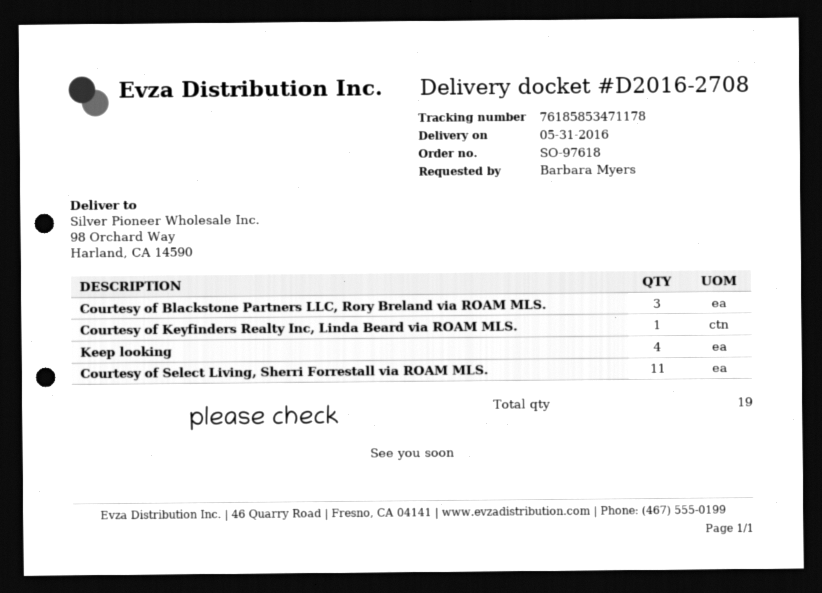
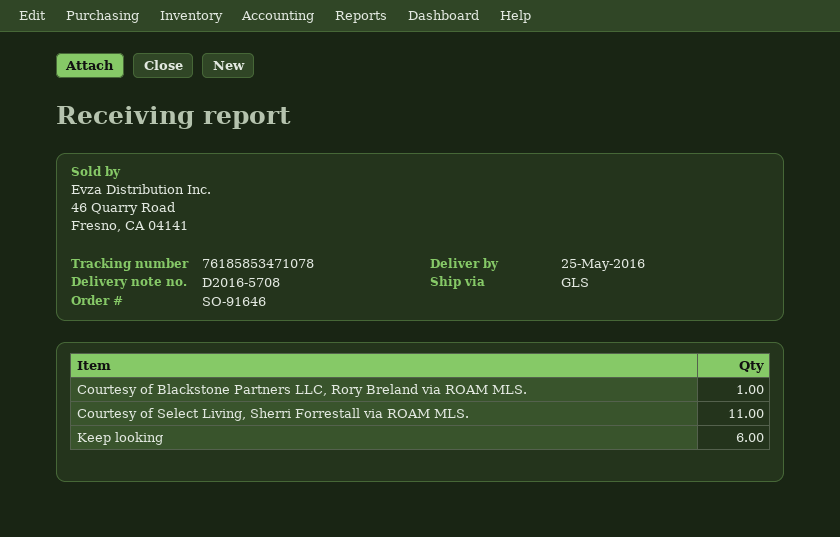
order number: SO-97618 -> SO-91646
delivery note number: D2016-2708 -> D2016-5708
delivery date: 2016-05-31 -> 2016-05-25
tracking number: 76185853471178 -> 76185853471078
Courtesy of Blackstone Partners LLC, Rory Breland via ROAM MLS.: 3 -> 1
Courtesy of Keyfinders Realty Inc, Linda Beard via ROAM MLS.: 1 -> none
Keep looking: 4 -> 6

